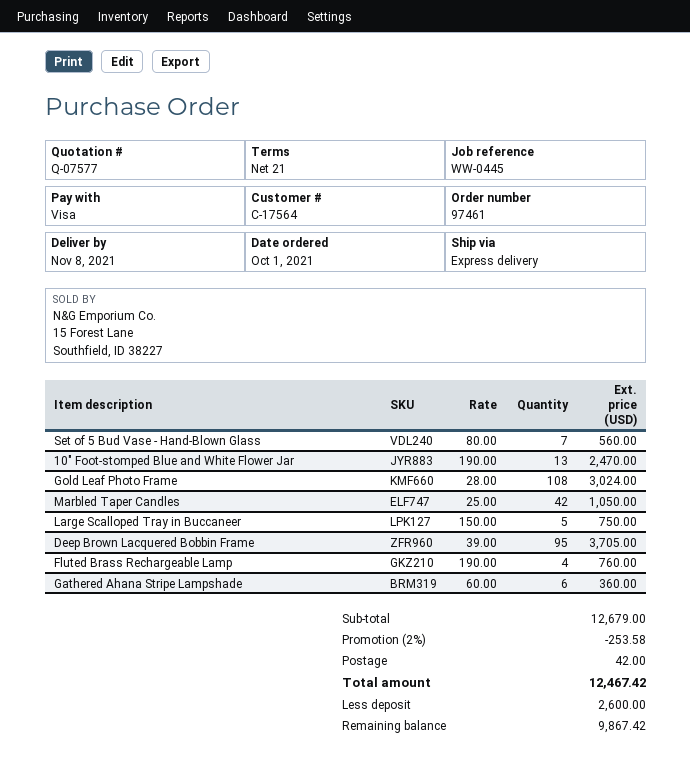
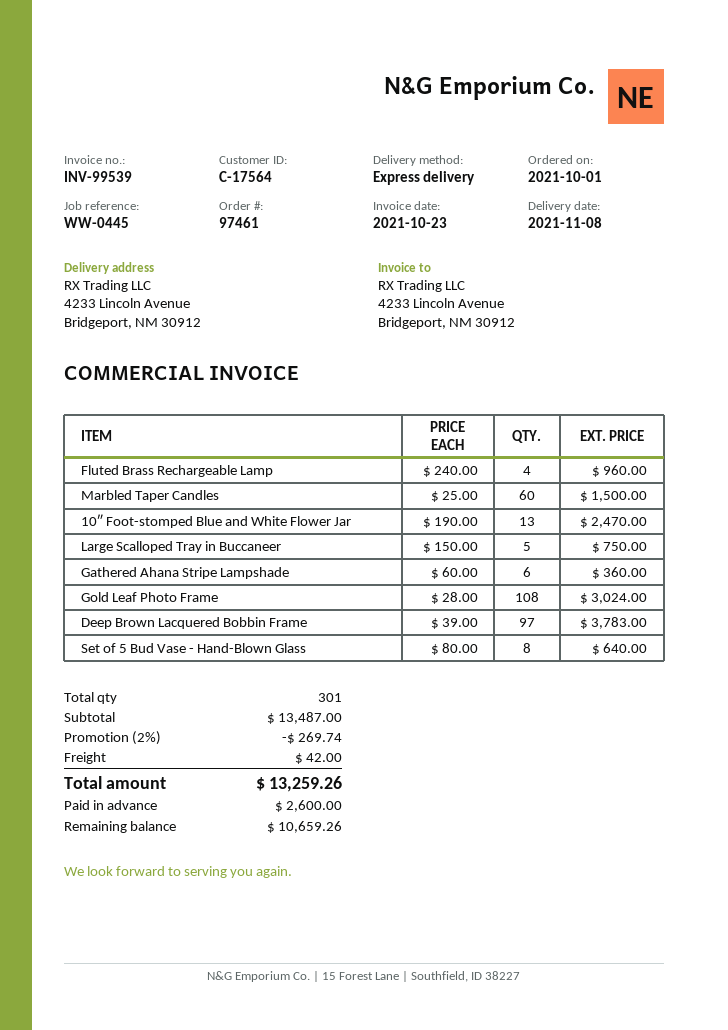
Set of 5 Bud Vase - Hand-Blown Glass: 7 x 80.00 = 560.00 -> 8 x 80.00 = 640.00
Marbled Taper Candles: 42 x 25.00 = 1050.00 -> 60 x 25.00 = 1500.00
Deep Brown Lacquered Bobbin Frame: 95 x 39.00 = 3705.00 -> 97 x 39.00 = 3783.00
Fluted Brass Rechargeable Lamp: 4 x 190.00 = 760.00 -> 4 x 240.00 = 960.00
subtotal: 12679.00 -> 13487.00
discount: 2% = 253.58 -> 2% = 269.74
total: 12467.42 -> 13259.26
balance: 9867.42 -> 10659.26

